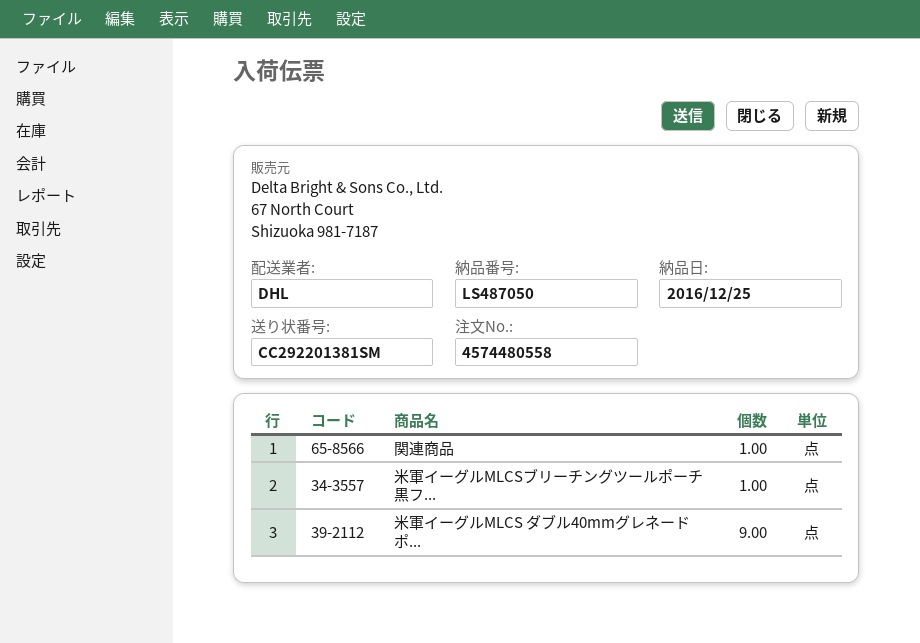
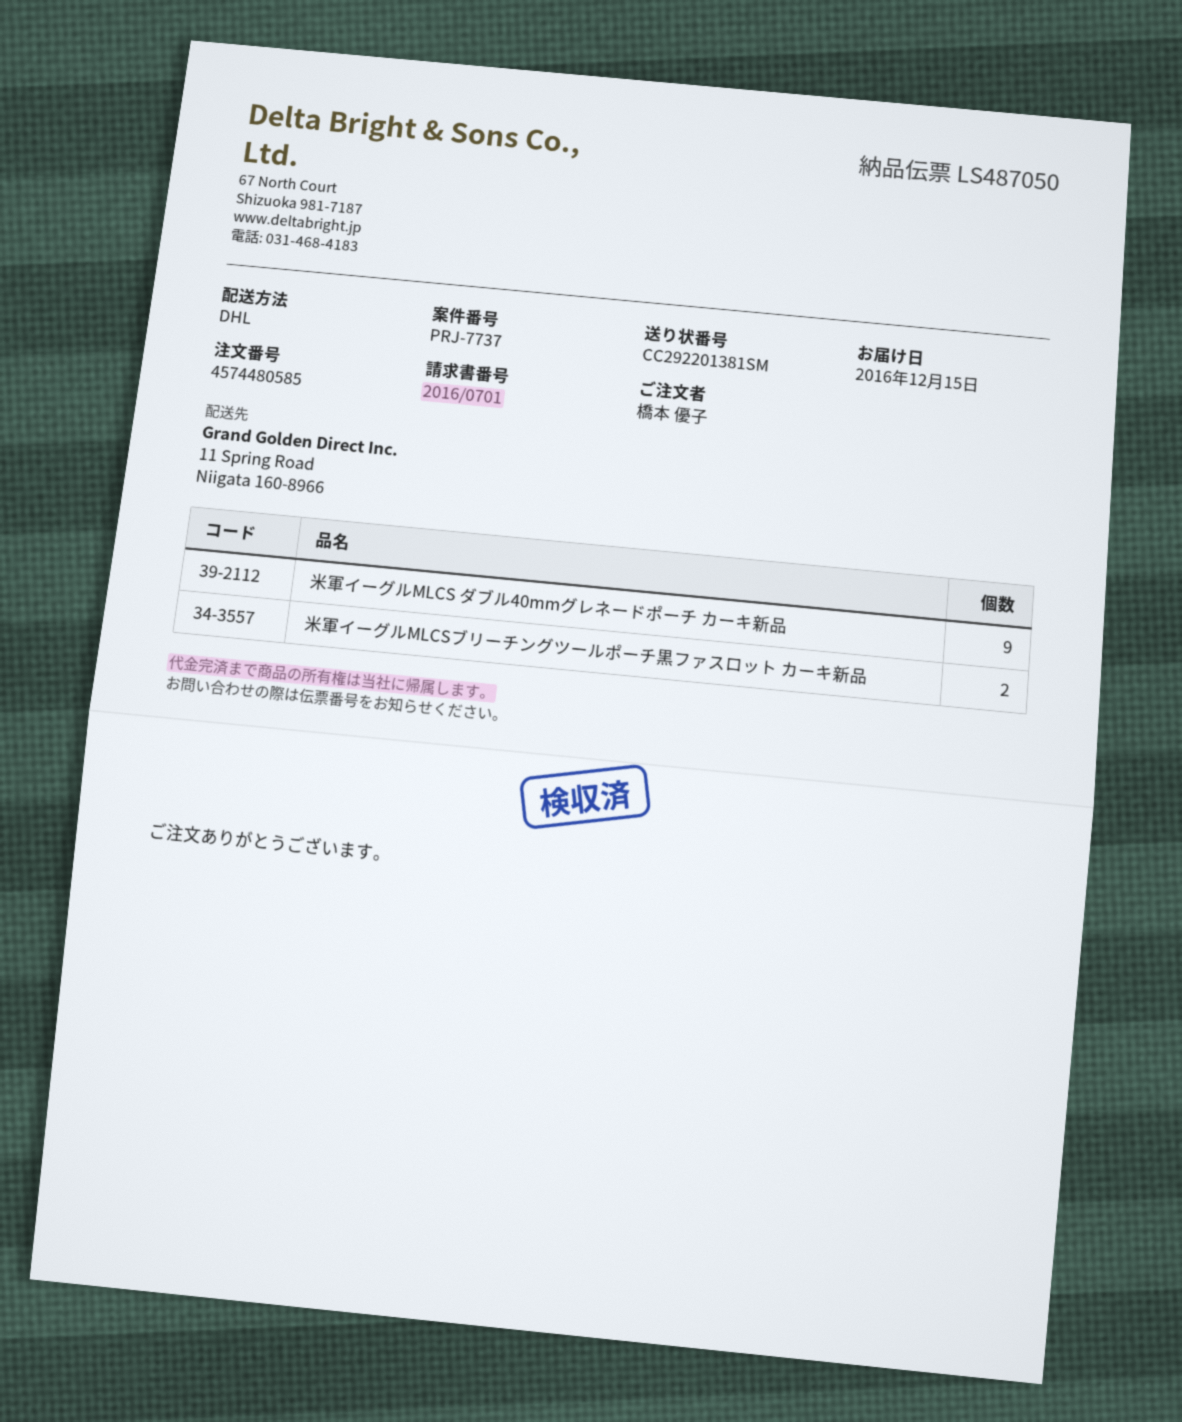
order number: 4574480558 -> 4574480585
delivery date: 2016-12-25 -> 2016-12-15
関連商品: 1 -> none
米軍イーグルMLCSブリーチングツールポーチ黒フ...: 1 -> 2

